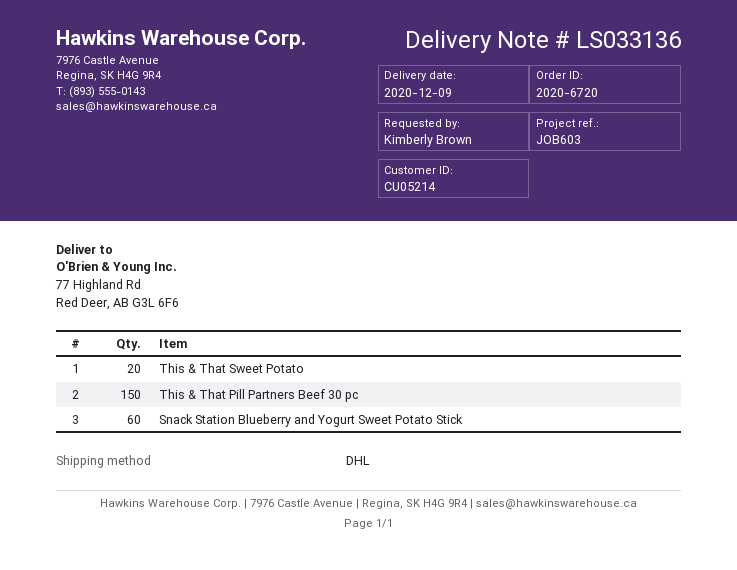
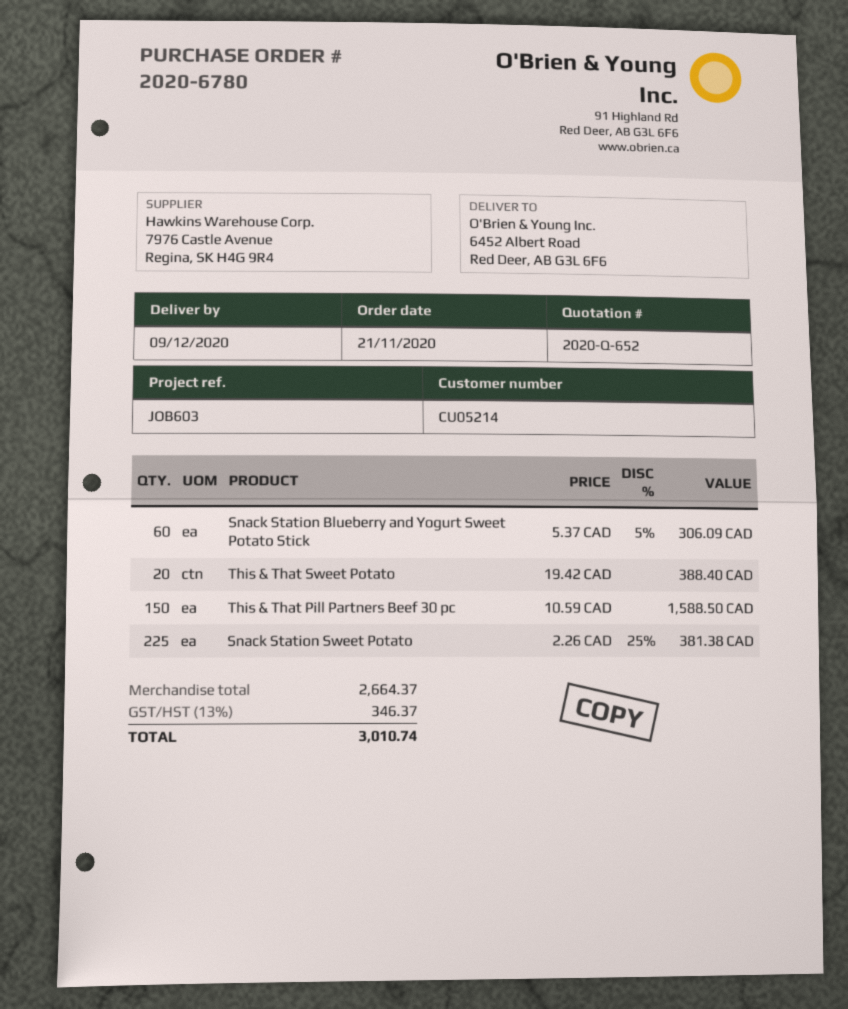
order number: 2020-6720 -> 2020-6780
ship to: 77 Highland Rd, Red Deer, AB G3L 6F6 -> 6452 Albert Road, Red Deer, AB G3L 6F6
Snack Station Sweet Potato: none -> 225

